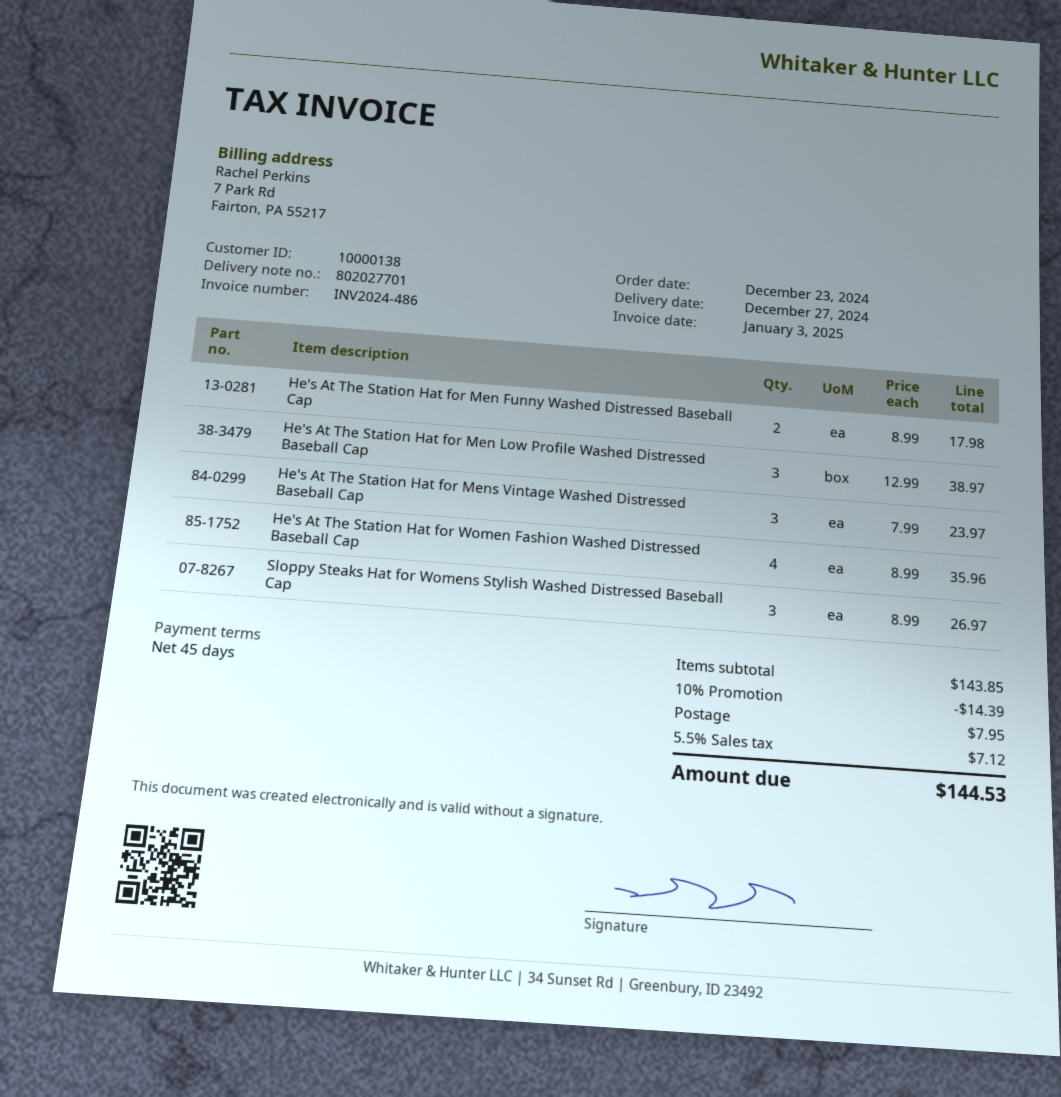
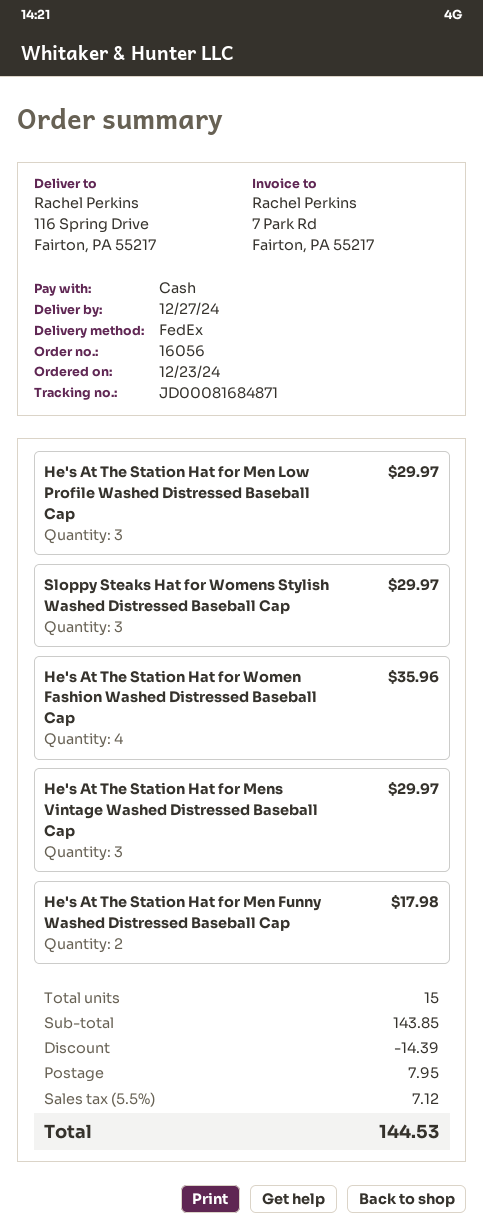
He's At The Station Hat for Men Low Profile Washed Distressed Baseball Cap: 3 for 38.97 -> 3 for 29.97
He's At The Station Hat for Mens Vintage Washed Distressed Baseball Cap: 3 for 23.97 -> 3 for 29.97
Sloppy Steaks Hat for Womens Stylish Washed Distressed Baseball Cap: 3 for 26.97 -> 3 for 29.97

